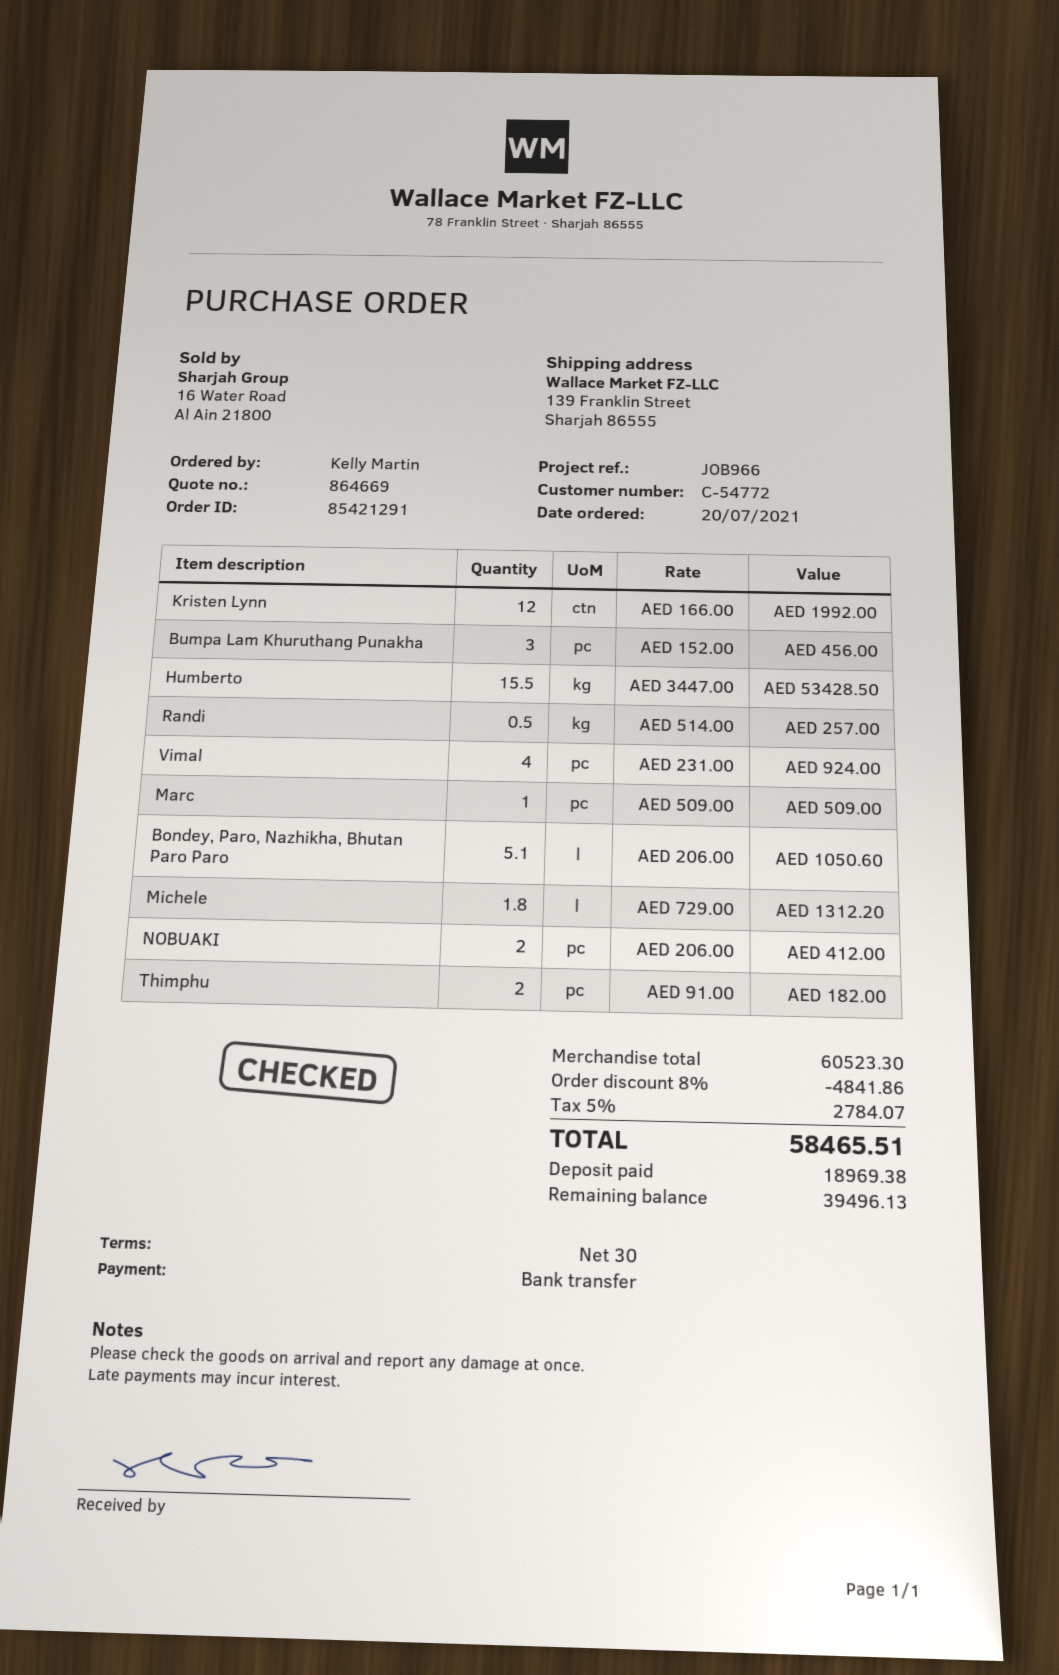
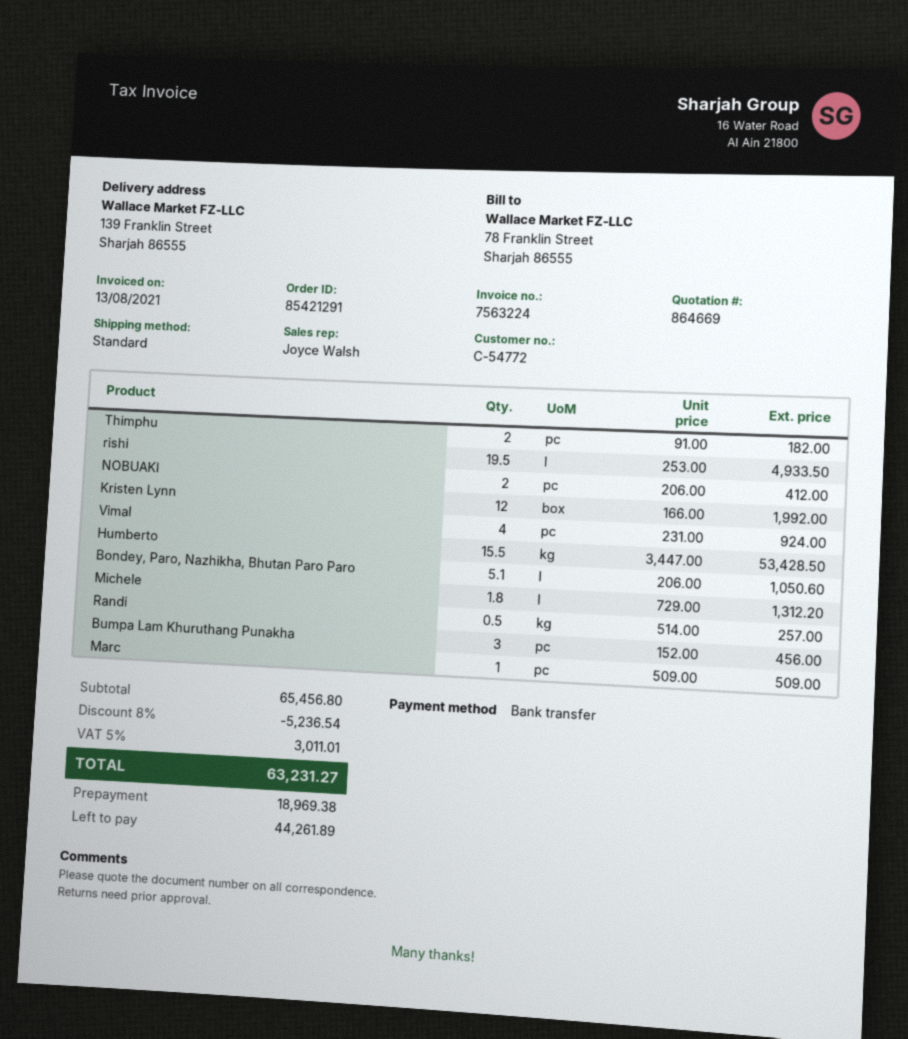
rishi: none -> 19.5 x 253.00 = 4933.50
subtotal: 60523.30 -> 65456.80
discount: 8% = 4841.86 -> 8% = 5236.54
tax: 5% = 2784.07 -> 5% = 3011.01
total: 58465.51 -> 63231.27
balance: 39496.13 -> 44261.89

